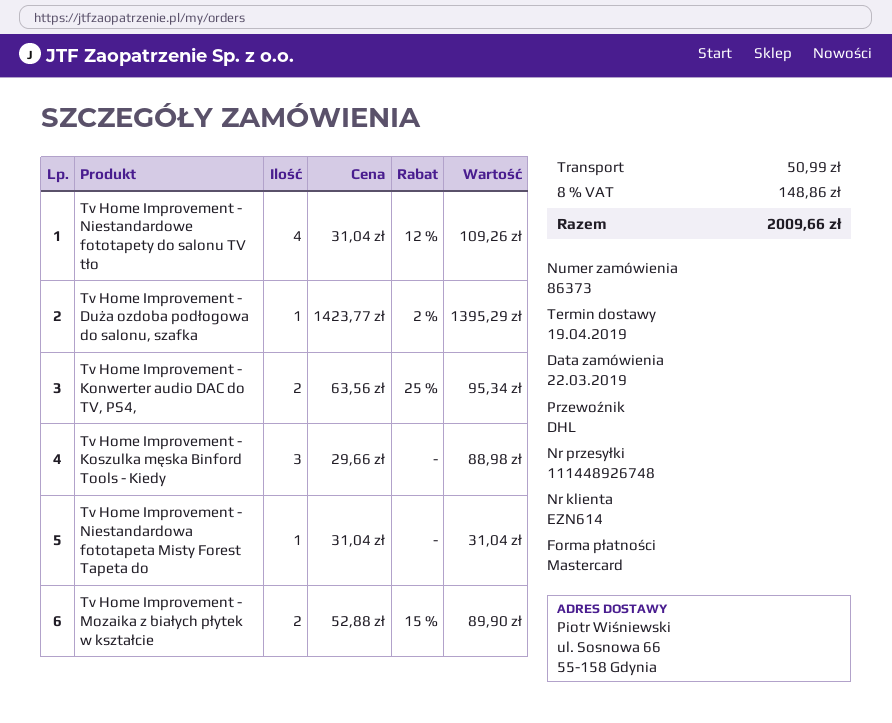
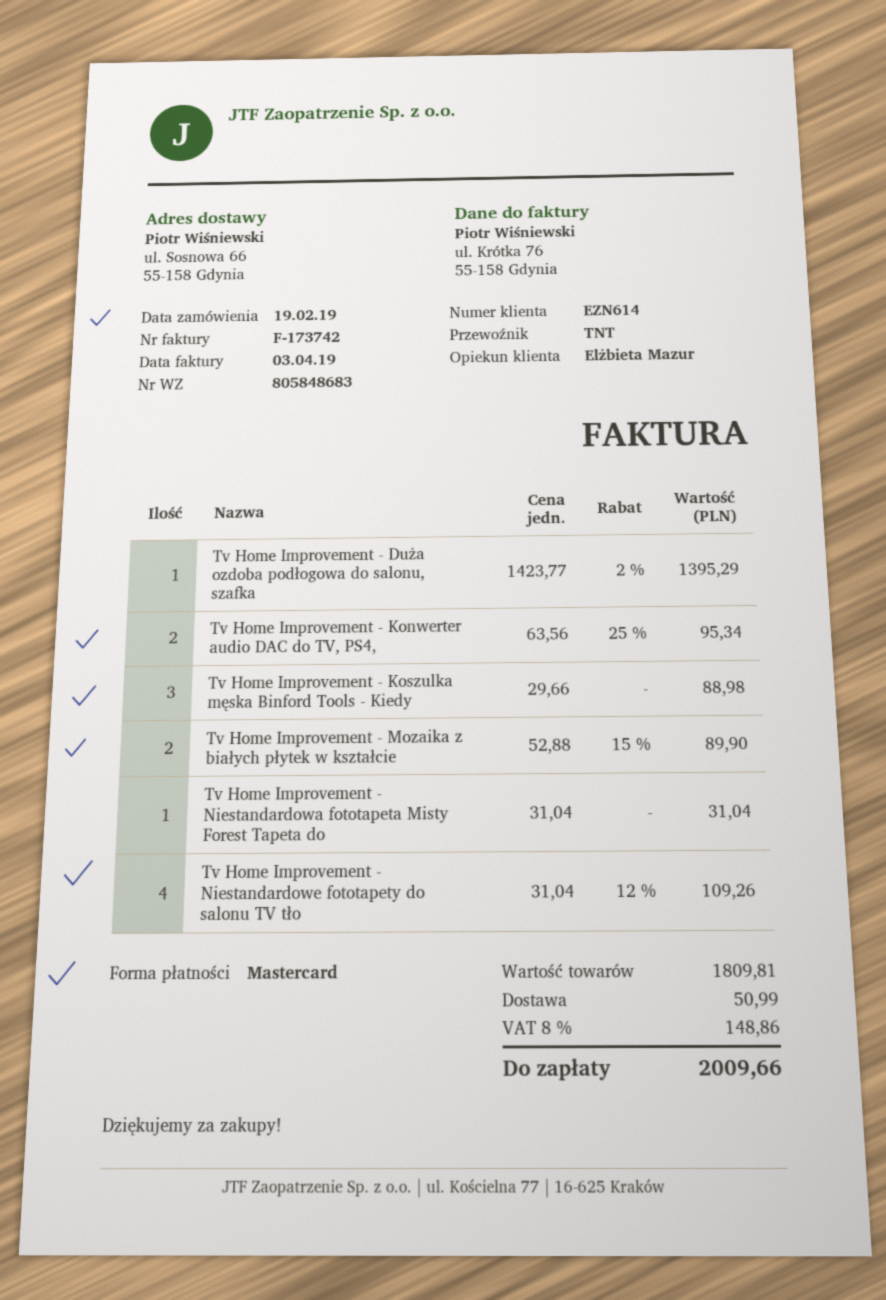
order date: 2019-03-22 -> 2019-02-19
shipping method: DHL -> TNT

